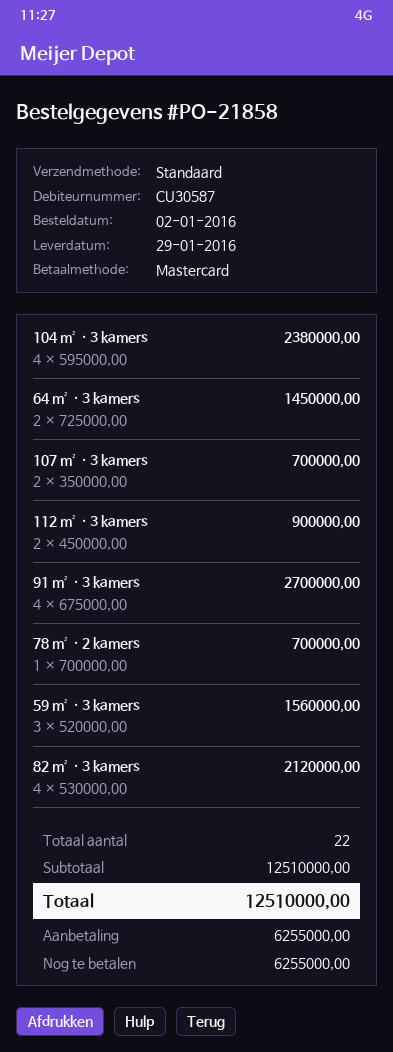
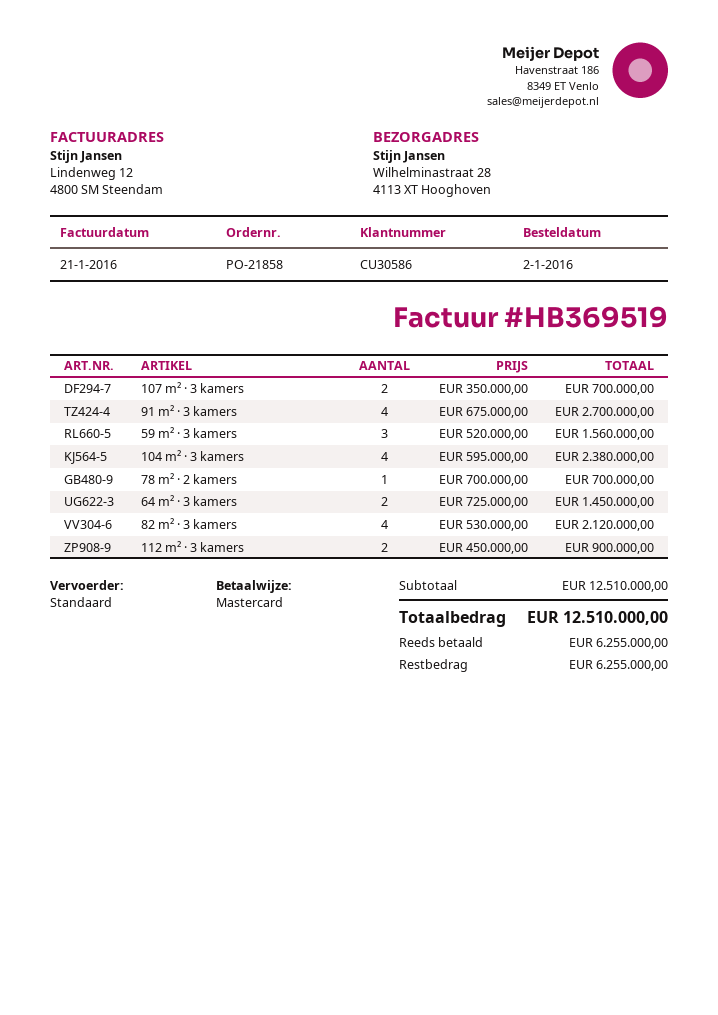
customer number: CU30587 -> CU30586

